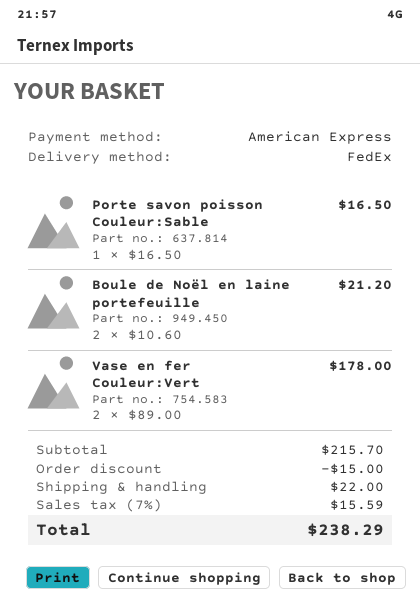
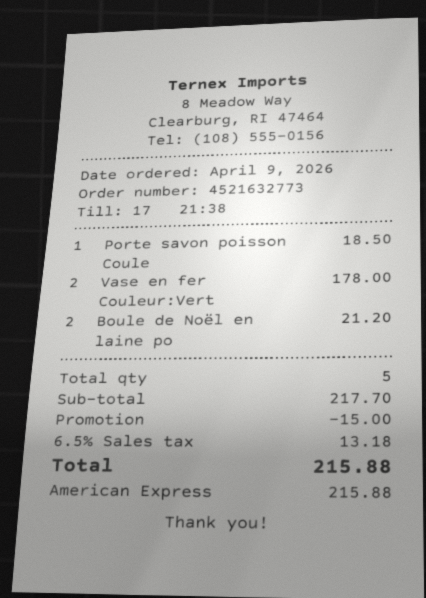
Porte savon poisson Couleur:Sable: 1 for 16.50 -> 1 for 18.50
subtotal: 215.70 -> 217.70
shipping: 22.00 -> none
tax: 7% = 15.59 -> 6.5% = 13.18
total: 238.29 -> 215.88

